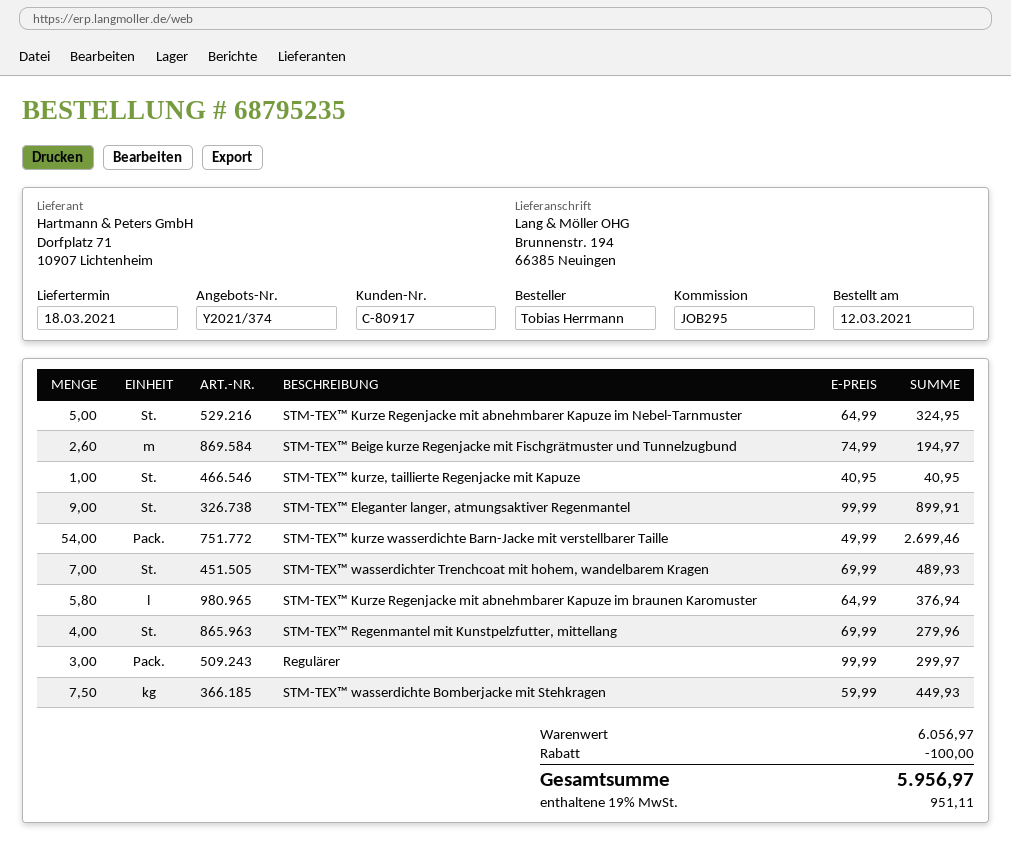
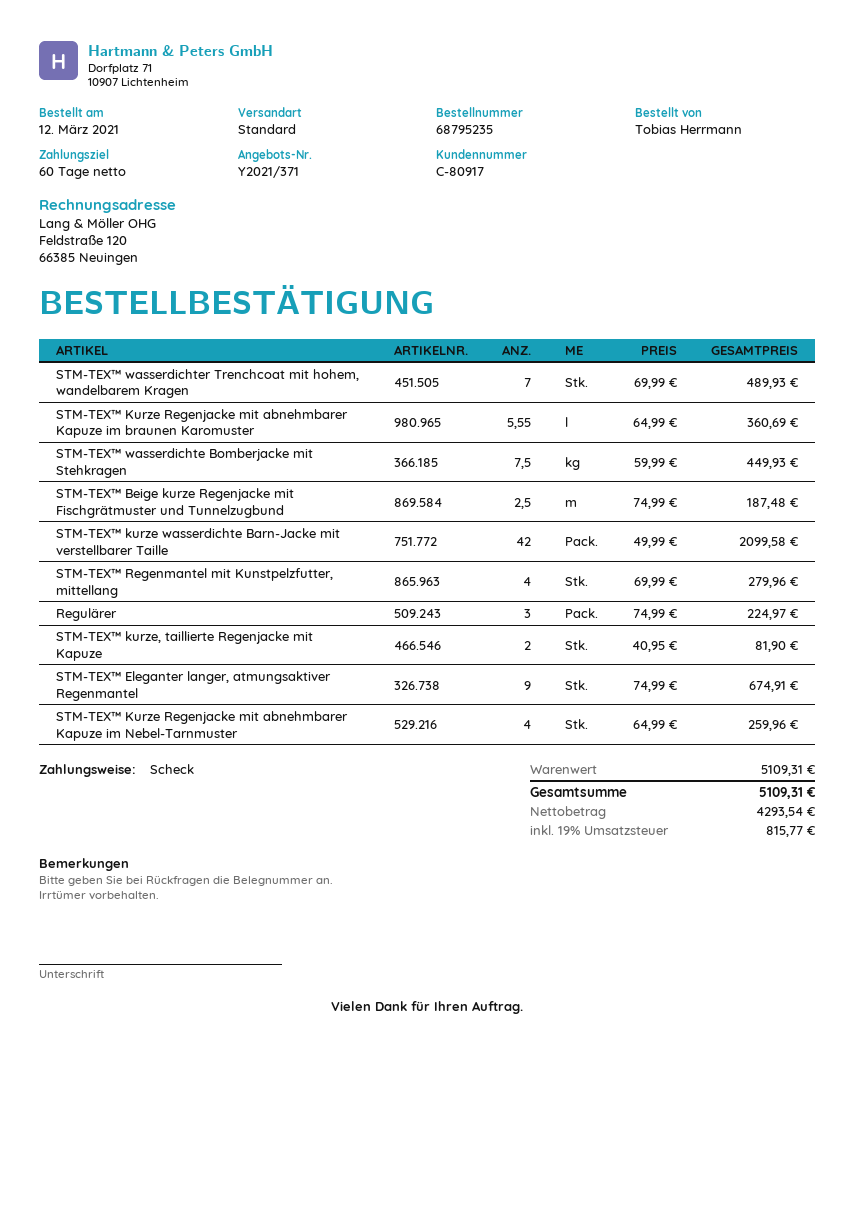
quote number: Y2021/374 -> Y2021/371
STM-TEX™ Kurze Regenjacke mit abnehmbarer Kapuze im Nebel-Tarnmuster: 5 x 64.99 = 324.95 -> 4 x 64.99 = 259.96
STM-TEX™ Beige kurze Regenjacke mit Fischgrätmuster und Tunnelzugbund: 2.6 x 74.99 = 194.97 -> 2.5 x 74.99 = 187.48
STM-TEX™ kurze, taillierte Regenjacke mit Kapuze: 1 x 40.95 = 40.95 -> 2 x 40.95 = 81.90
STM-TEX™ Eleganter langer, atmungsaktiver Regenmantel: 9 x 99.99 = 899.91 -> 9 x 74.99 = 674.91
STM-TEX™ kurze wasserdichte Barn-Jacke mit verstellbarer Taille: 54 x 49.99 = 2699.46 -> 42 x 49.99 = 2099.58
STM-TEX™ Kurze Regenjacke mit abnehmbarer Kapuze im braunen Karomuster: 5.8 x 64.99 = 376.94 -> 5.55 x 64.99 = 360.69
Regulärer: 3 x 99.99 = 299.97 -> 3 x 74.99 = 224.97
subtotal: 6056.97 -> 5109.31
discount: 100.00 -> none
tax: 19% = 951.11 -> 19% = 815.77
total: 5956.97 -> 5109.31

